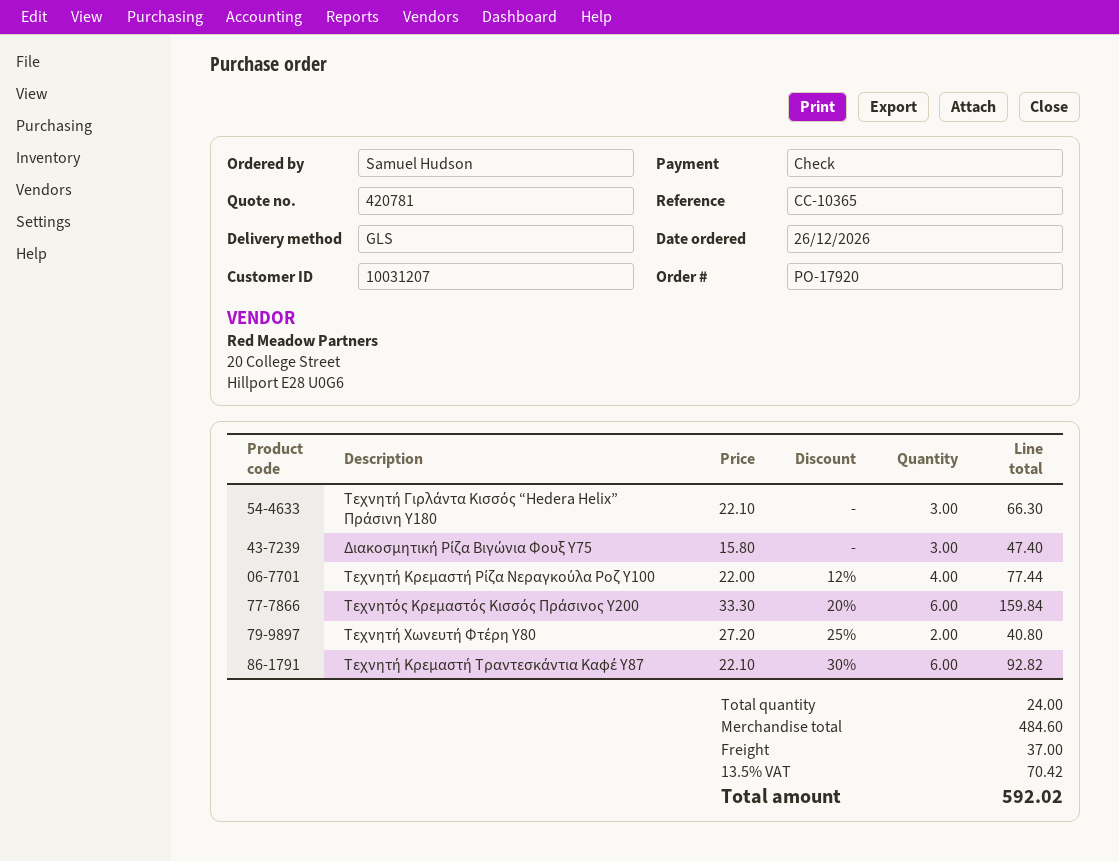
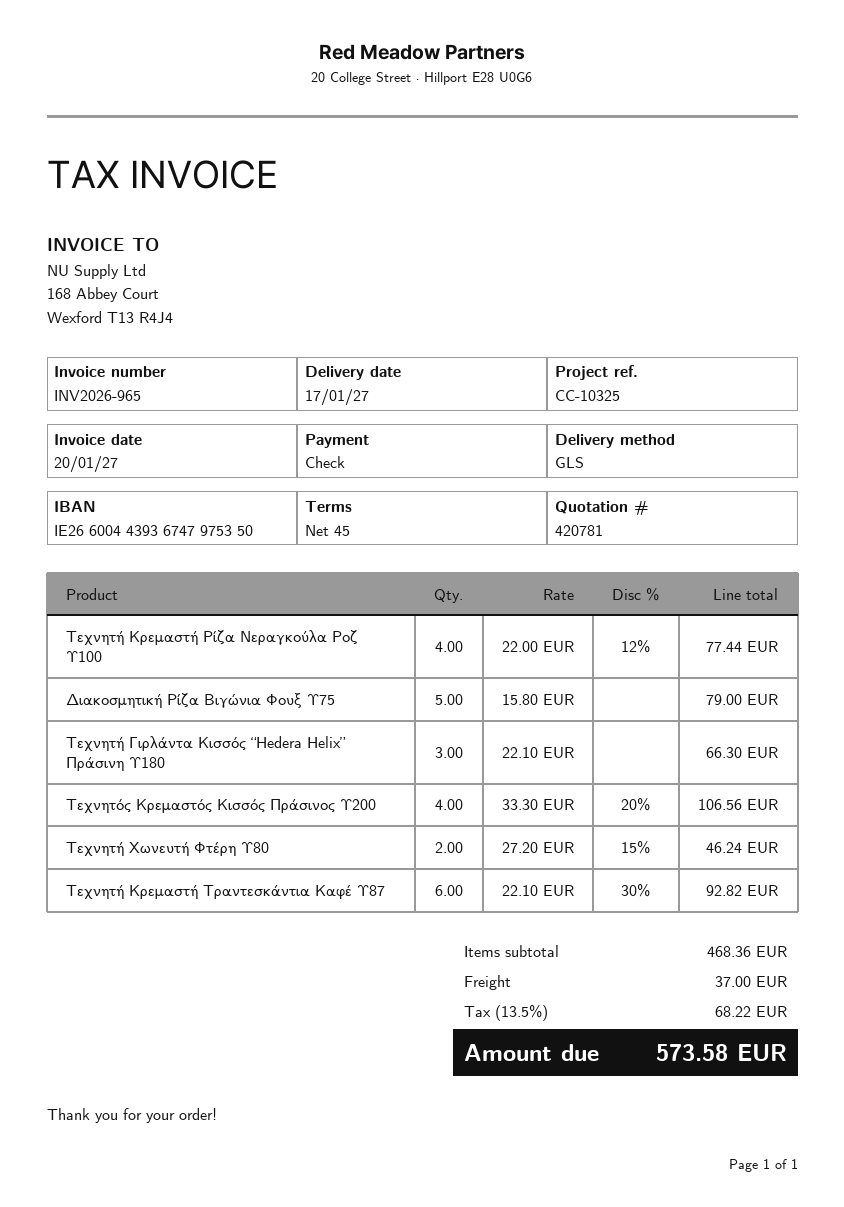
reference: CC-10365 -> CC-10325
Διακοσμητική Ρίζα Βιγώνια Φουξ Υ75: 3 x 15.80 = 47.40 -> 5 x 15.80 = 79.00
Τεχνητός Κρεμαστός Κισσός Πράσινος Υ200: 6 x 33.30 - 20% = 159.84 -> 4 x 33.30 - 20% = 106.56
Τεχνητή Χωνευτή Φτέρη Υ80: 2 x 27.20 - 25% = 40.80 -> 2 x 27.20 - 15% = 46.24
subtotal: 484.60 -> 468.36
tax: 13.5% = 70.42 -> 13.5% = 68.22
total: 592.02 -> 573.58

